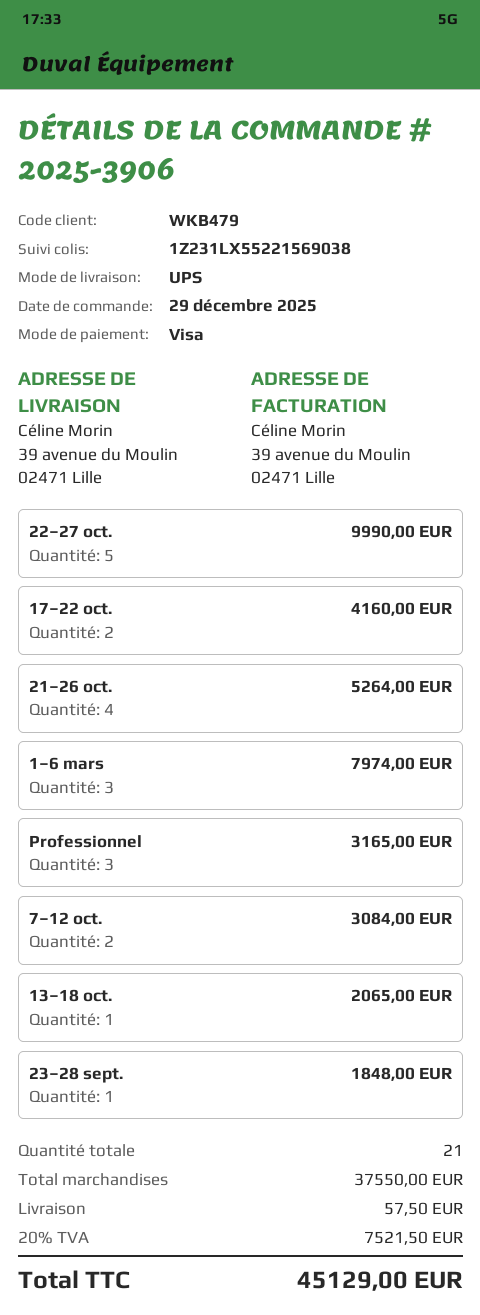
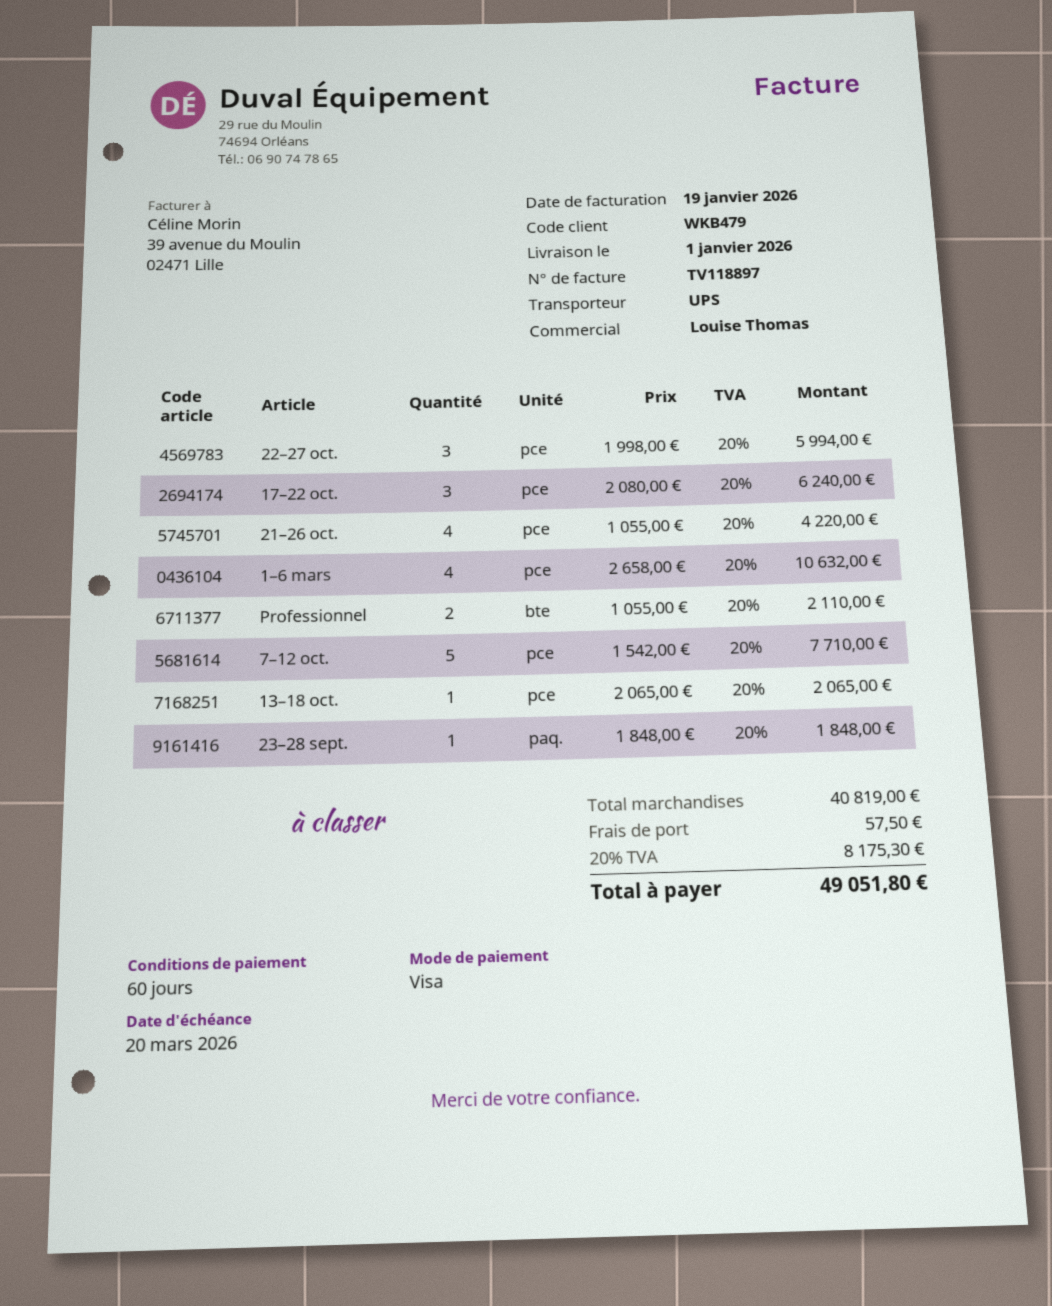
22–27 oct.: 5 for 9990.00 -> 3 for 5994.00
17–22 oct.: 2 for 4160.00 -> 3 for 6240.00
21–26 oct.: 4 for 5264.00 -> 4 for 4220.00
1–6 mars: 3 for 7974.00 -> 4 for 10632.00
Professionnel: 3 for 3165.00 -> 2 for 2110.00
7–12 oct.: 2 for 3084.00 -> 5 for 7710.00
subtotal: 37550.00 -> 40819.00
tax: 20% = 7521.50 -> 20% = 8175.30
total: 45129.00 -> 49051.80

